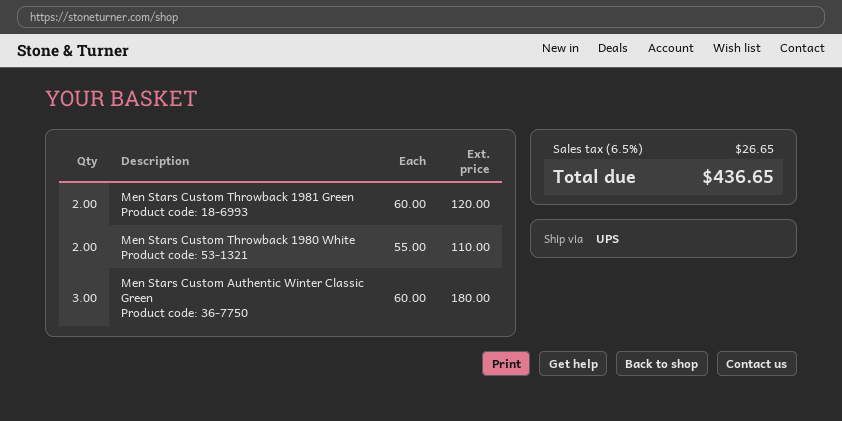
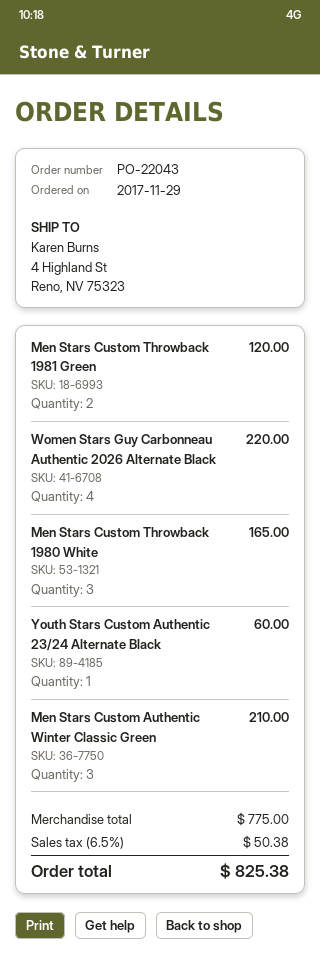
Men Stars Custom Throwback 1980 White: 2 for 110.00 -> 3 for 165.00
Men Stars Custom Authentic Winter Classic Green: 3 for 180.00 -> 3 for 210.00
Women Stars Guy Carbonneau Authentic 2026 Alternate Black: none -> 4 for 220.00
Youth Stars Custom Authentic 23/24 Alternate Black: none -> 1 for 60.00
tax: 6.5% = 26.65 -> 6.5% = 50.38
total: 436.65 -> 825.38

